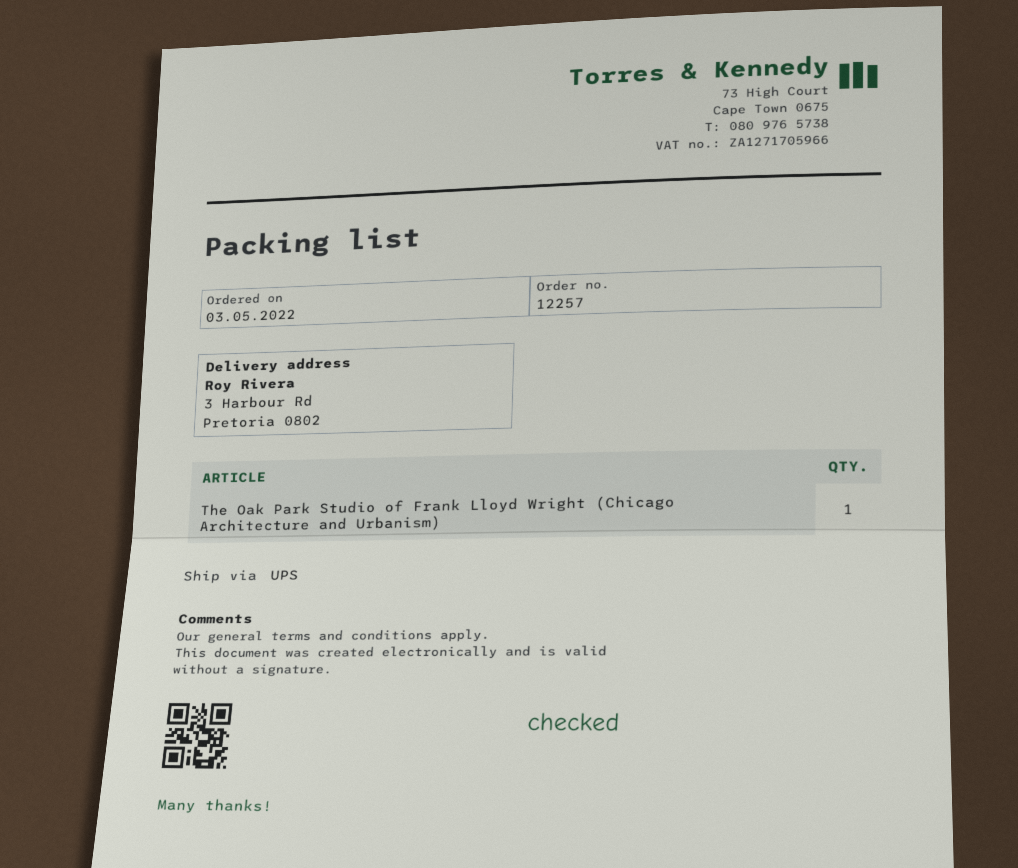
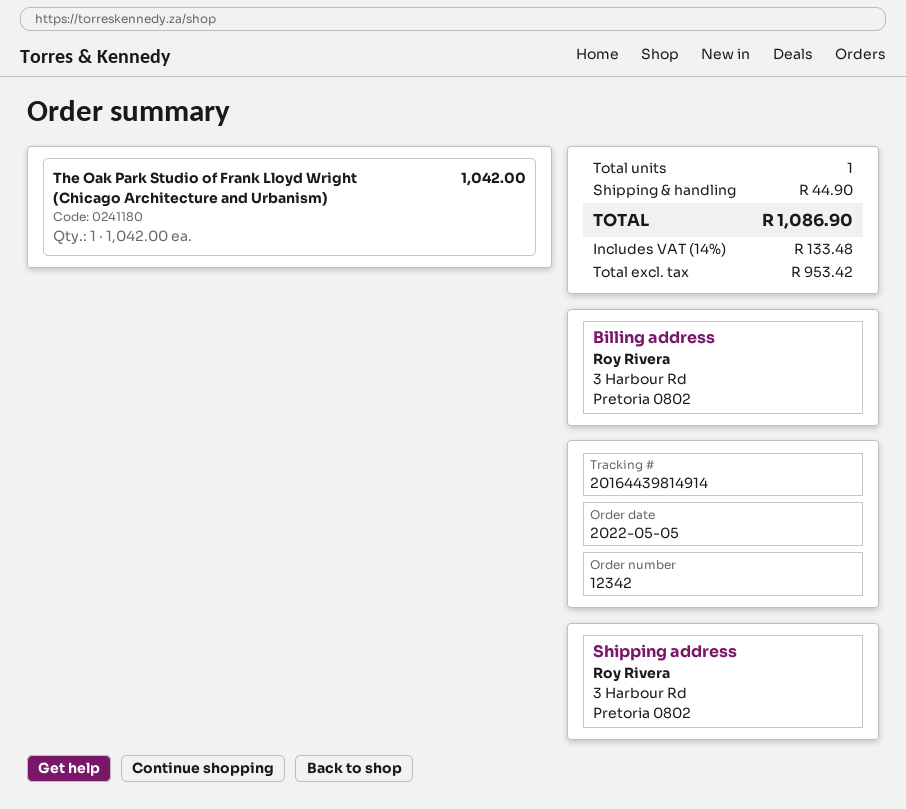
order number: 12257 -> 12342
order date: 2022-05-03 -> 2022-05-05

